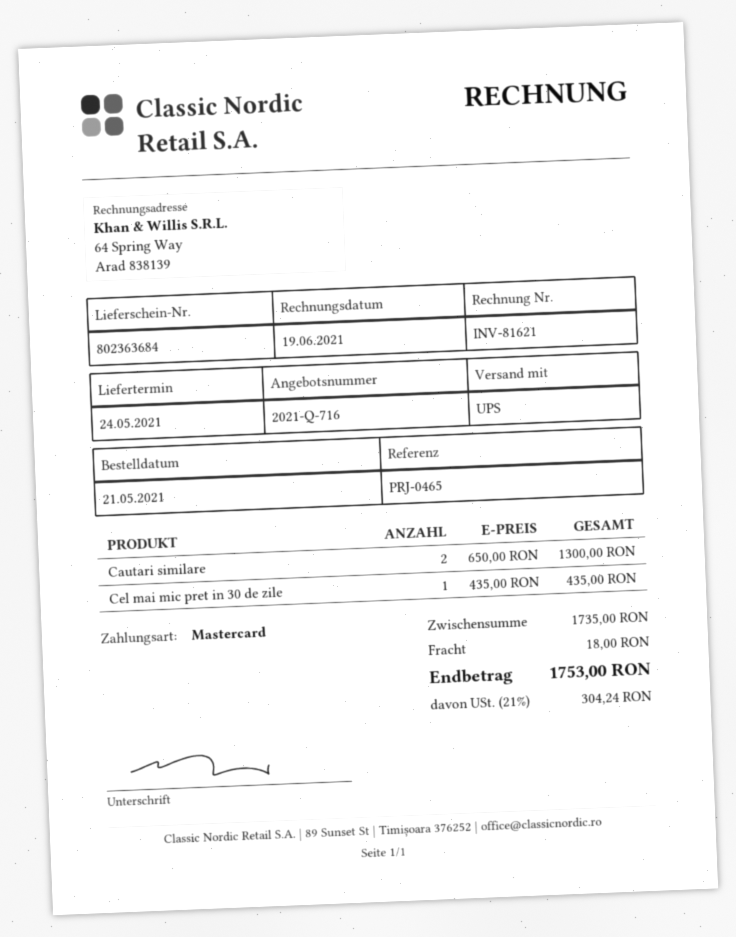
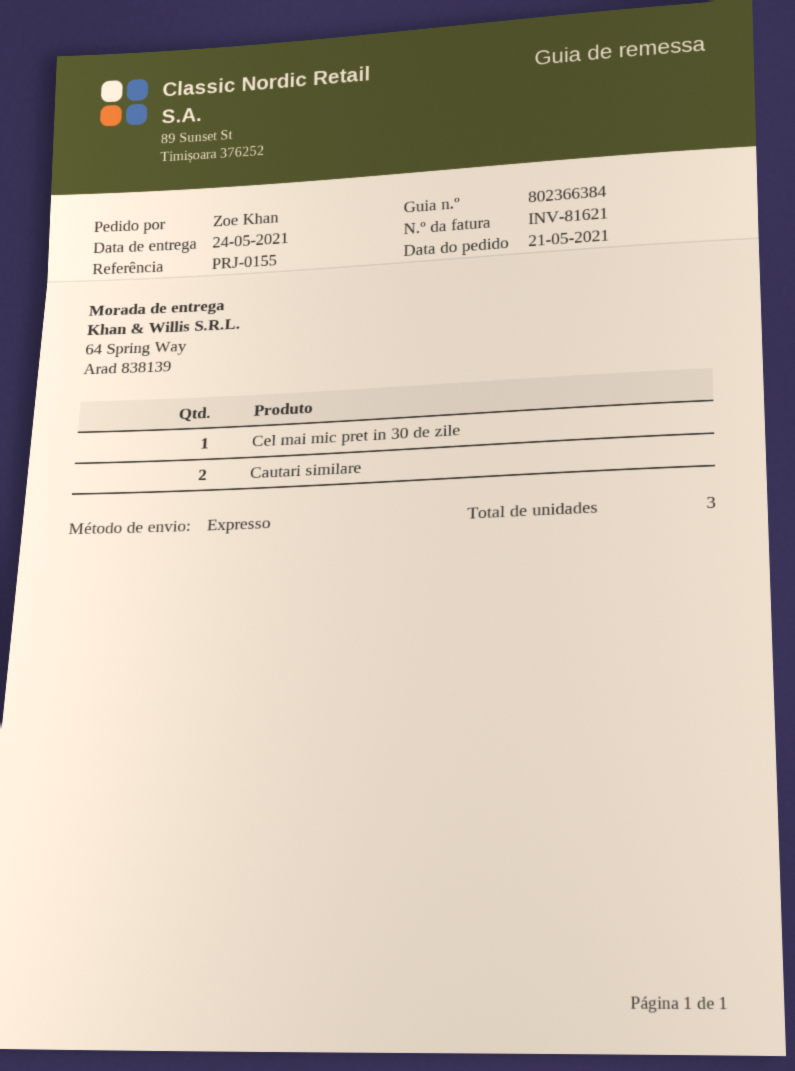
delivery note number: 802363684 -> 802366384
reference: PRJ-0465 -> PRJ-0155
shipping method: UPS -> express

